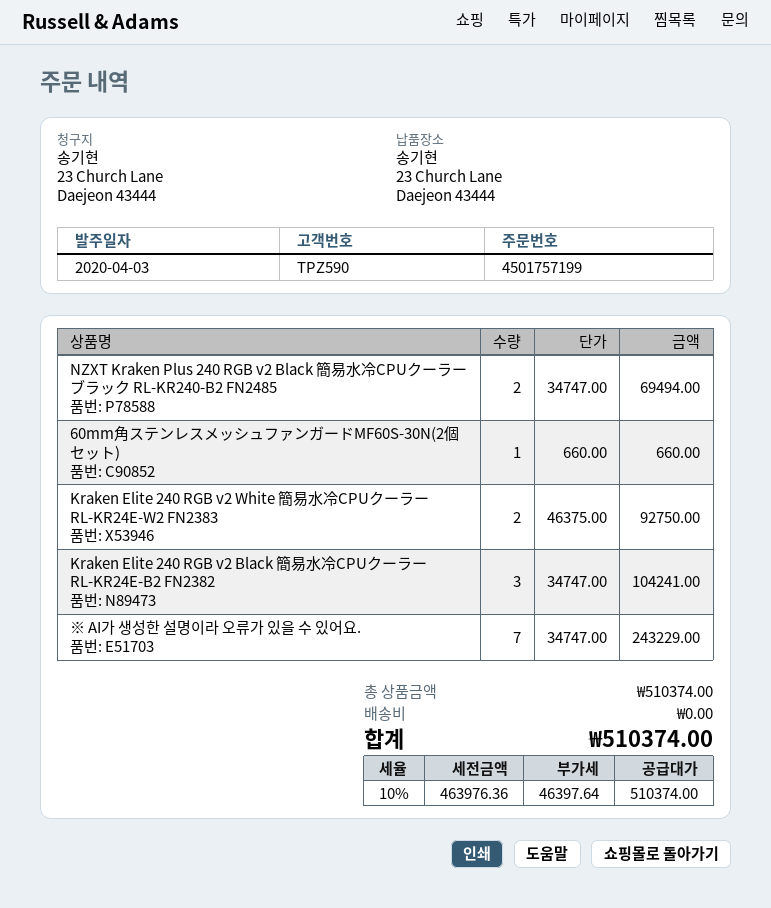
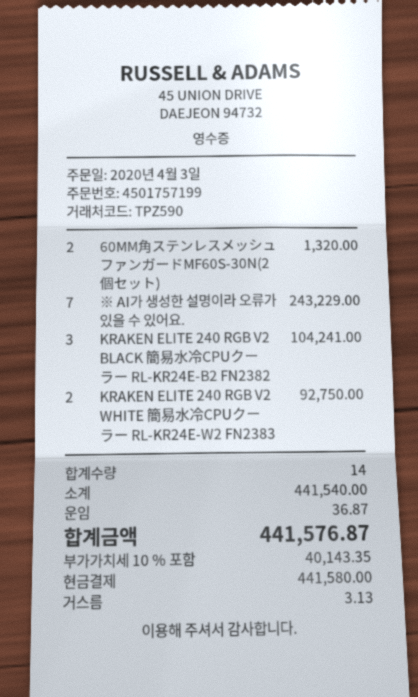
NZXT Kraken Plus 240 RGB v2 Black 簡易水冷CPUクーラー ブラック RL-KR240-B2 FN2485: 2 for 69494.00 -> none
60mm角ステンレスメッシュファンガードMF60S-30N(2個セット): 1 for 660.00 -> 2 for 1320.00
subtotal: 510374.00 -> 441540.00
shipping: 0.00 -> 36.87
tax: 10% = 46397.64 -> 10% = 40143.35
total: 510374.00 -> 441576.87

